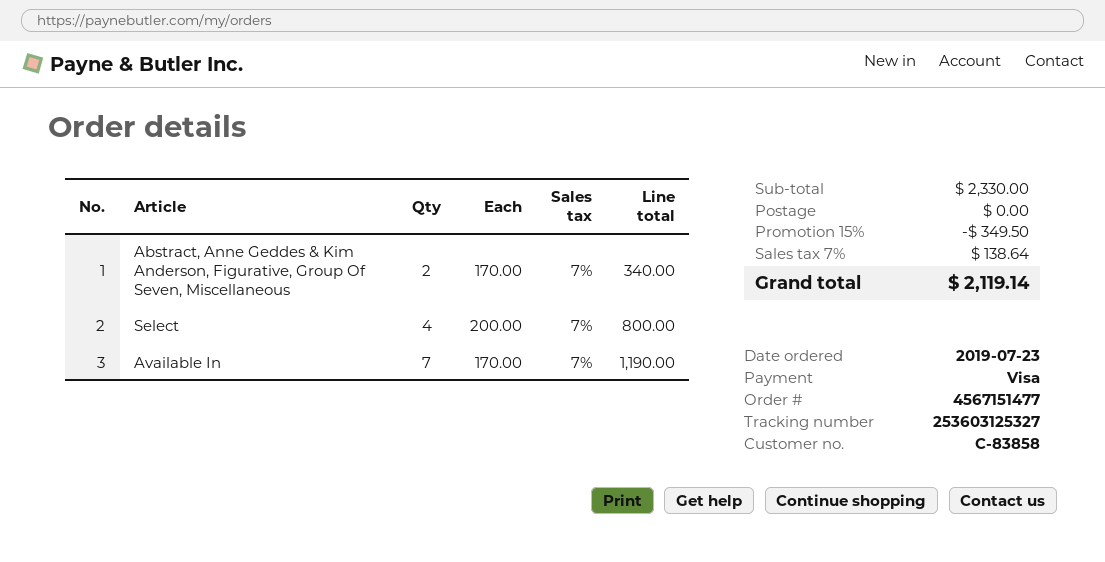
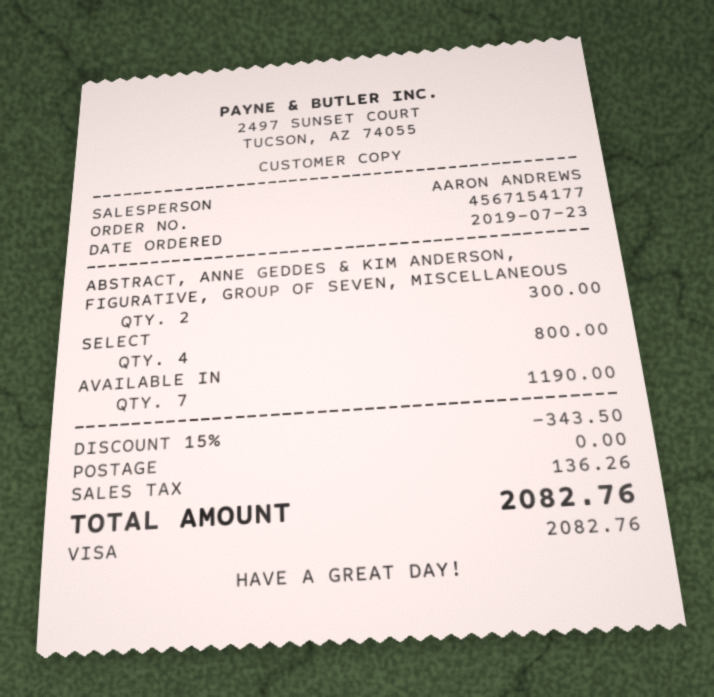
order number: 4567151477 -> 4567154177
Abstract, Anne Geddes & Kim Anderson, Figurative, Group Of Seven, Miscellaneous: 2 for 340.00 -> 2 for 300.00
discount: 15% = 349.50 -> 15% = 343.50
tax: 138.64 -> 136.26
total: 2119.14 -> 2082.76

